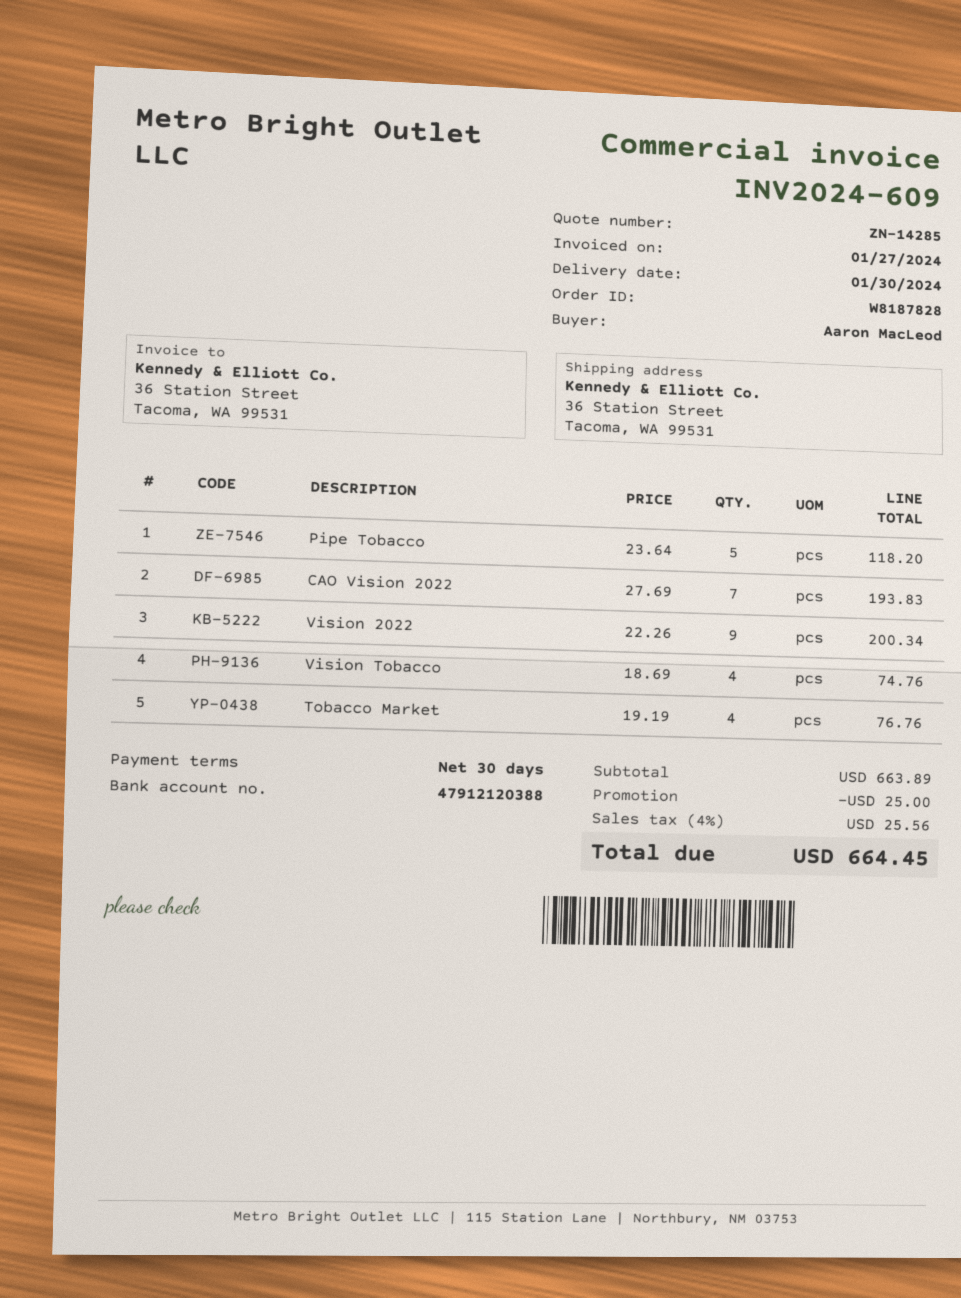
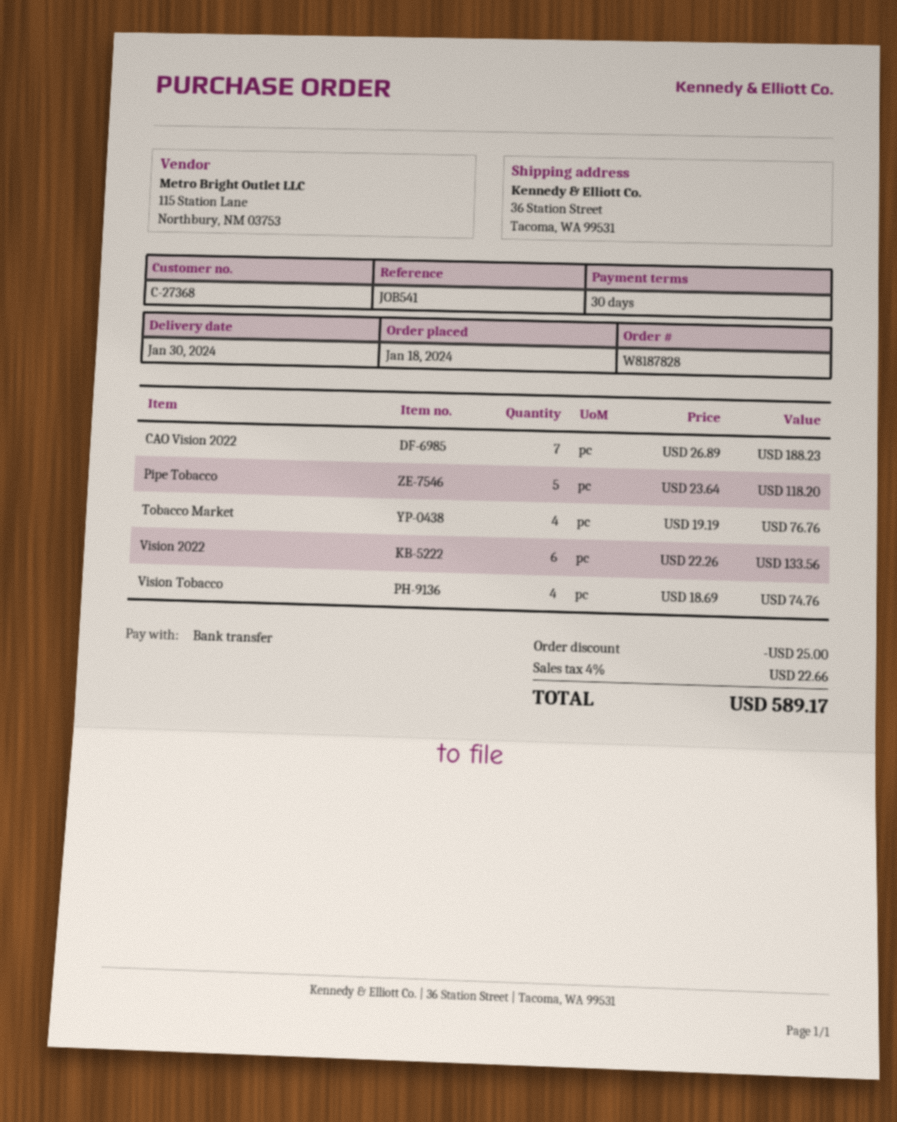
CAO Vision 2022: 7 x 27.69 = 193.83 -> 7 x 26.89 = 188.23
Vision 2022: 9 x 22.26 = 200.34 -> 6 x 22.26 = 133.56
tax: 4% = 25.56 -> 4% = 22.66
total: 664.45 -> 589.17

